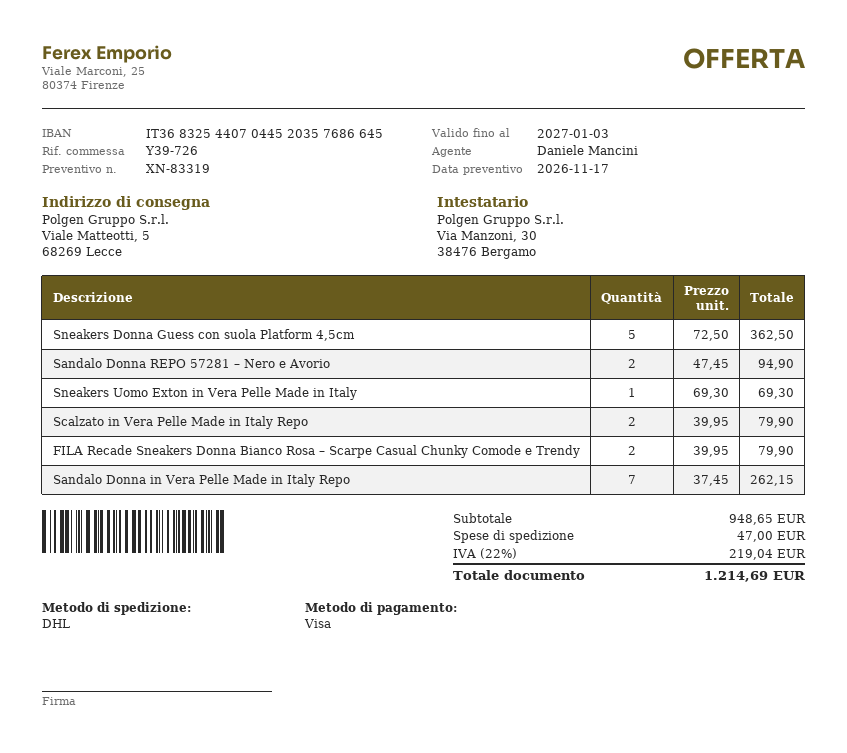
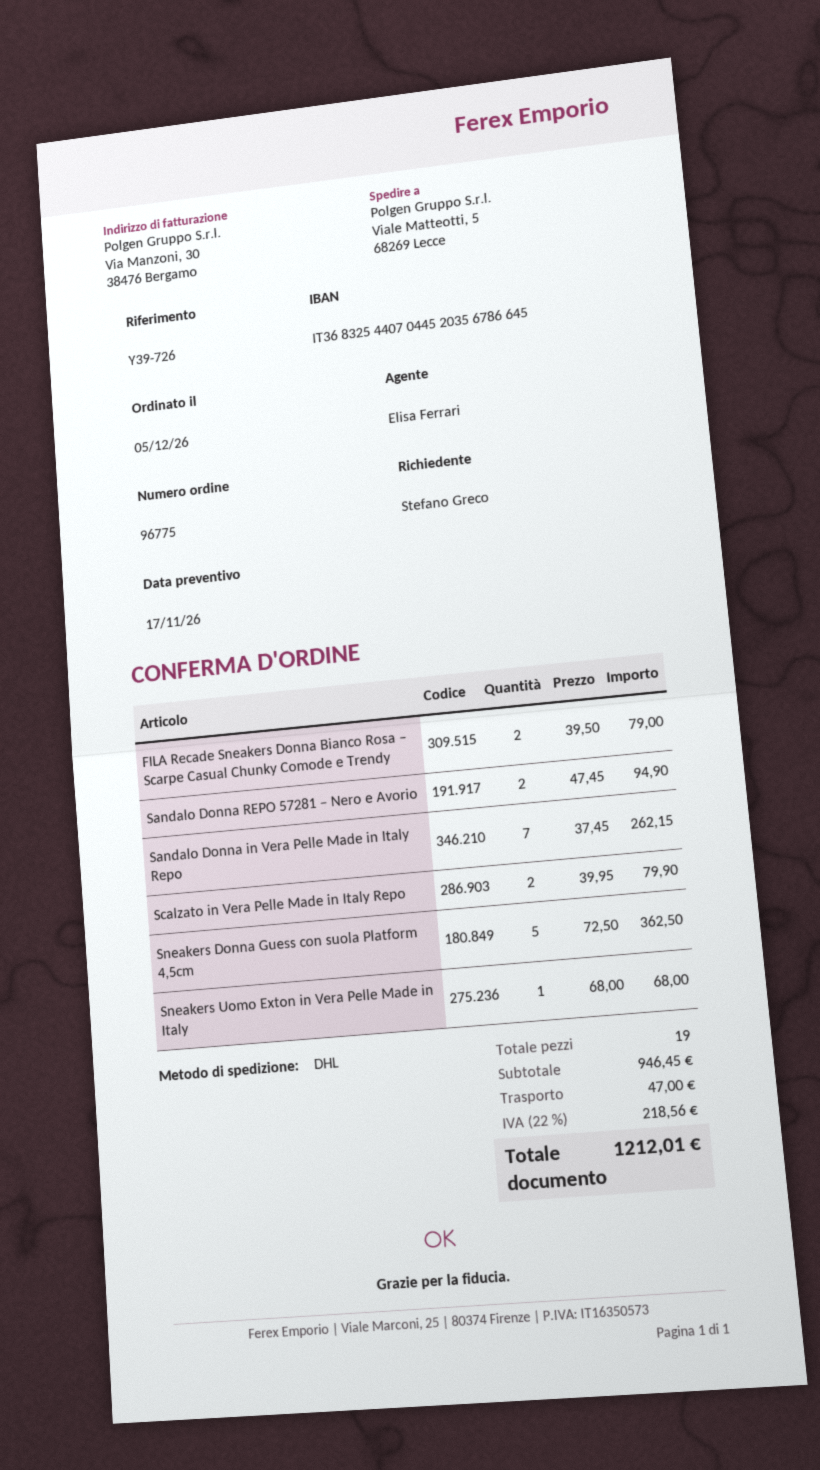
sales rep: Daniele Mancini -> Elisa Ferrari
bank account: IT3683254407044520357686645 -> IT3683254407044520356786645
Sneakers Uomo Exton in Vera Pelle Made in Italy: 1 x 69.30 = 69.30 -> 1 x 68.00 = 68.00
FILA Recade Sneakers Donna Bianco Rosa – Scarpe Casual Chunky Comode e Trendy: 2 x 39.95 = 79.90 -> 2 x 39.50 = 79.00
subtotal: 948.65 -> 946.45
tax: 22% = 219.04 -> 22% = 218.56
total: 1214.69 -> 1212.01

